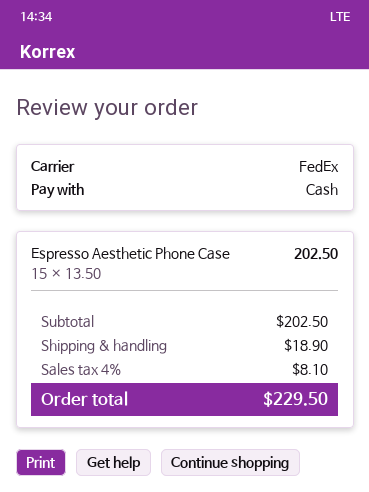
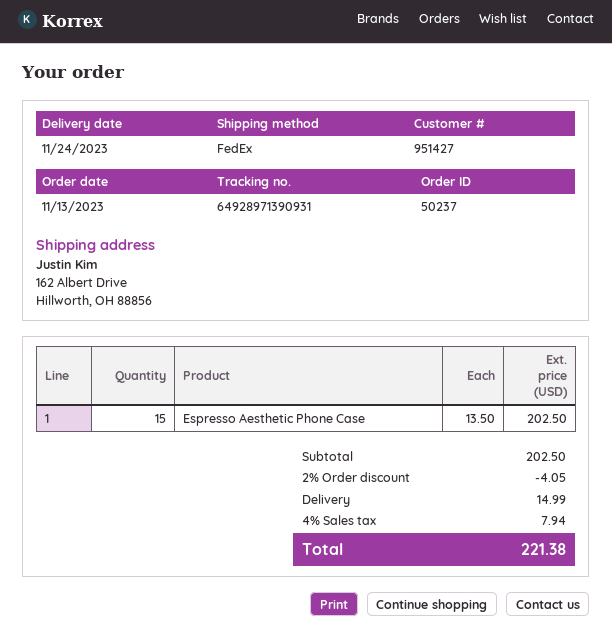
discount: none -> 2% = 4.05
shipping: 18.90 -> 14.99
tax: 4% = 8.10 -> 4% = 7.94
total: 229.50 -> 221.38

